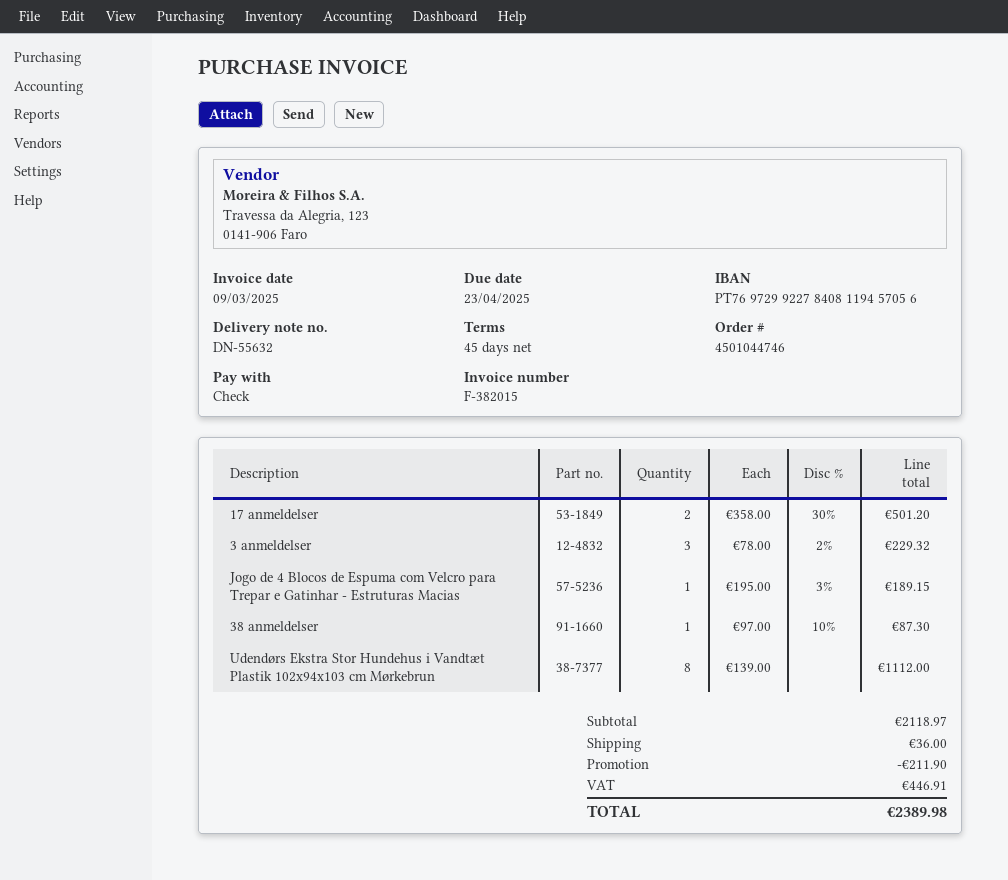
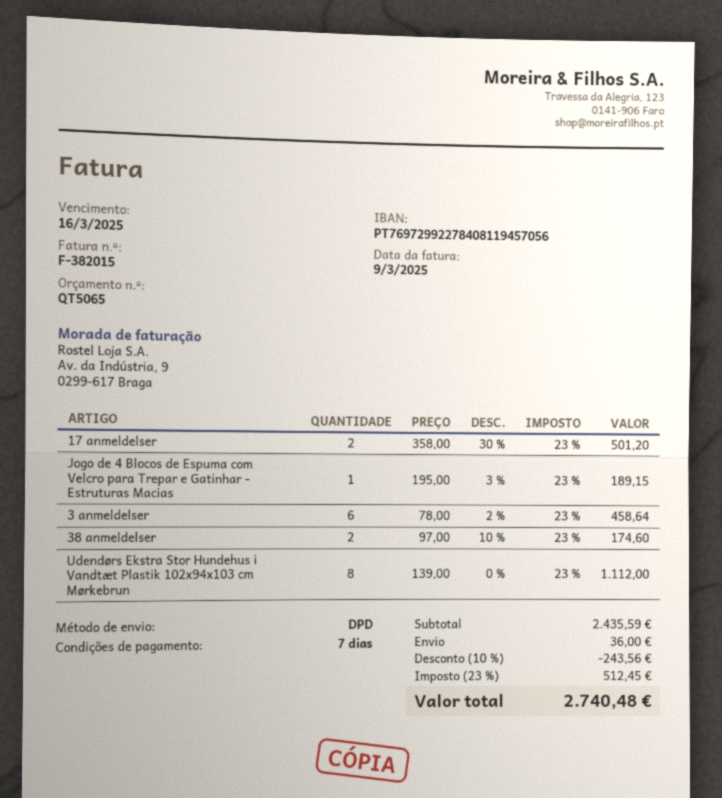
payment terms: 45 days -> 7 days
due date: 2025-04-23 -> 2025-03-16
3 anmeldelser: 3 x 78.00 - 2% = 229.32 -> 6 x 78.00 - 2% = 458.64
38 anmeldelser: 1 x 97.00 - 10% = 87.30 -> 2 x 97.00 - 10% = 174.60
subtotal: 2118.97 -> 2435.59
discount: 211.90 -> 243.56
tax: 446.91 -> 512.45
total: 2389.98 -> 2740.48

